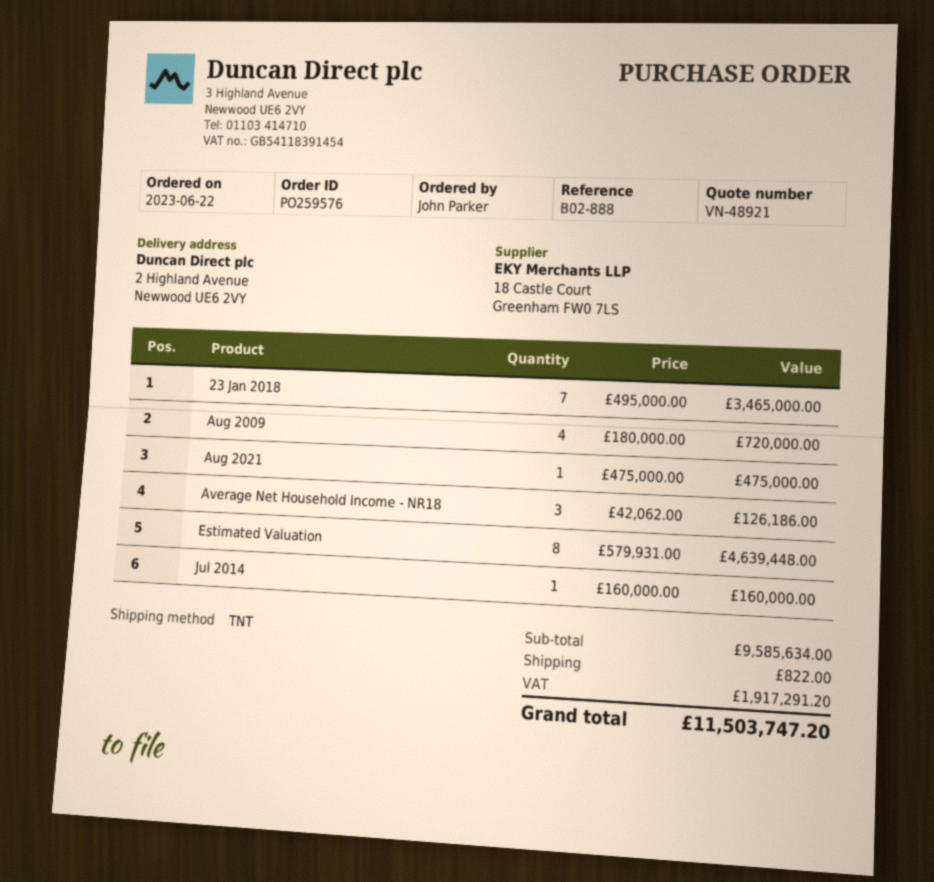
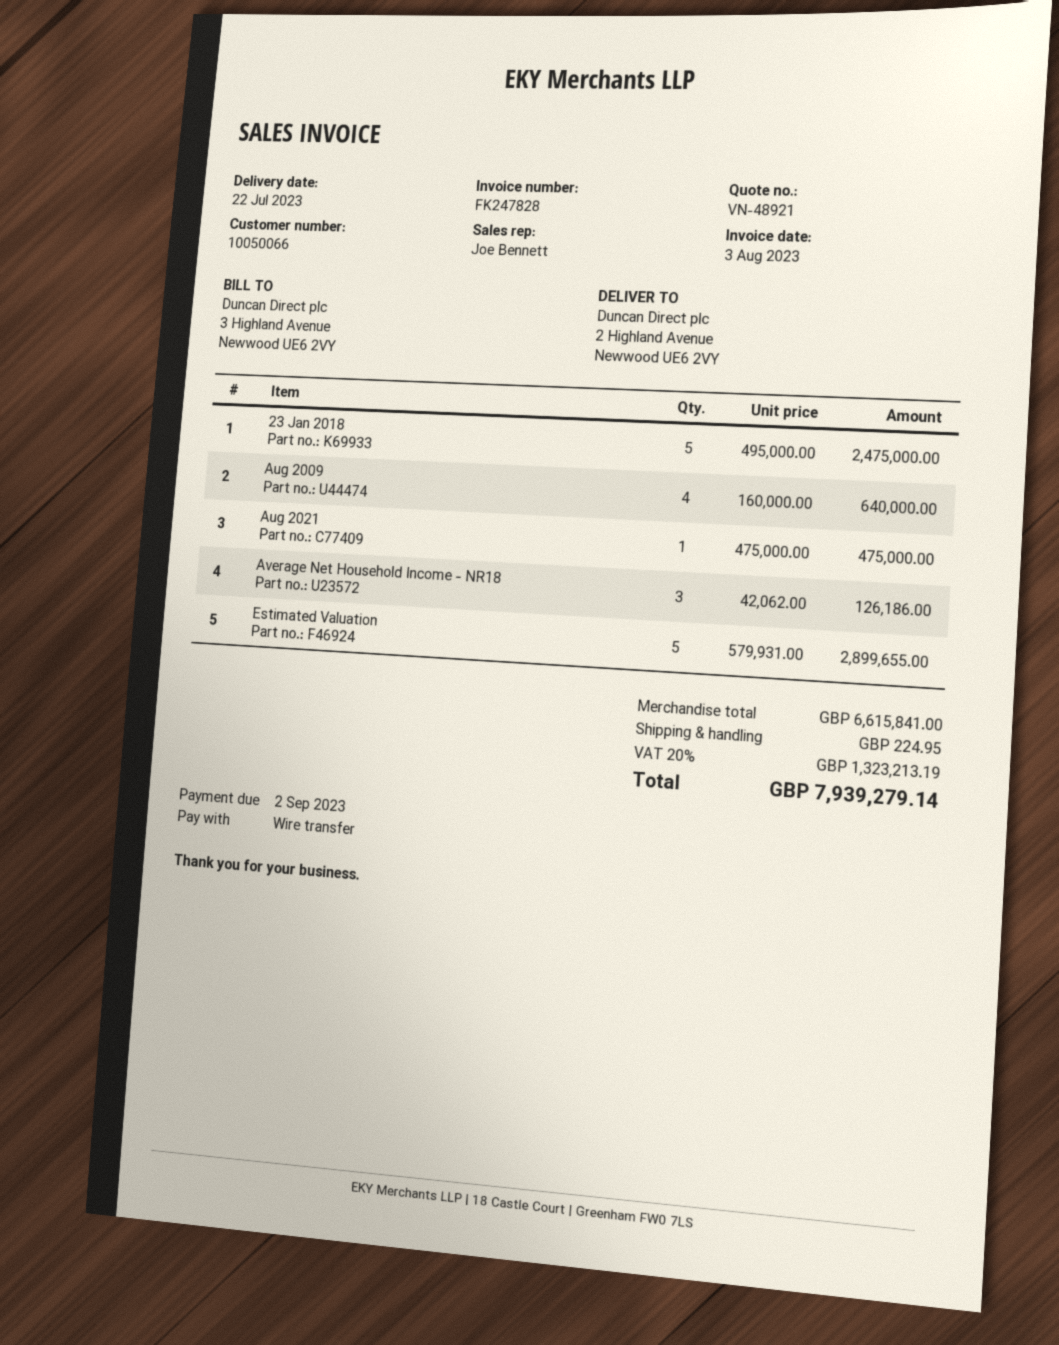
23 Jan 2018: 7 x 495000.00 = 3465000.00 -> 5 x 495000.00 = 2475000.00
Aug 2009: 4 x 180000.00 = 720000.00 -> 4 x 160000.00 = 640000.00
Estimated Valuation: 8 x 579931.00 = 4639448.00 -> 5 x 579931.00 = 2899655.00
Jul 2014: 1 x 160000.00 = 160000.00 -> none
subtotal: 9585634.00 -> 6615841.00
shipping: 822.00 -> 224.95
tax: 1917291.20 -> 1323213.19
total: 11503747.20 -> 7939279.14

